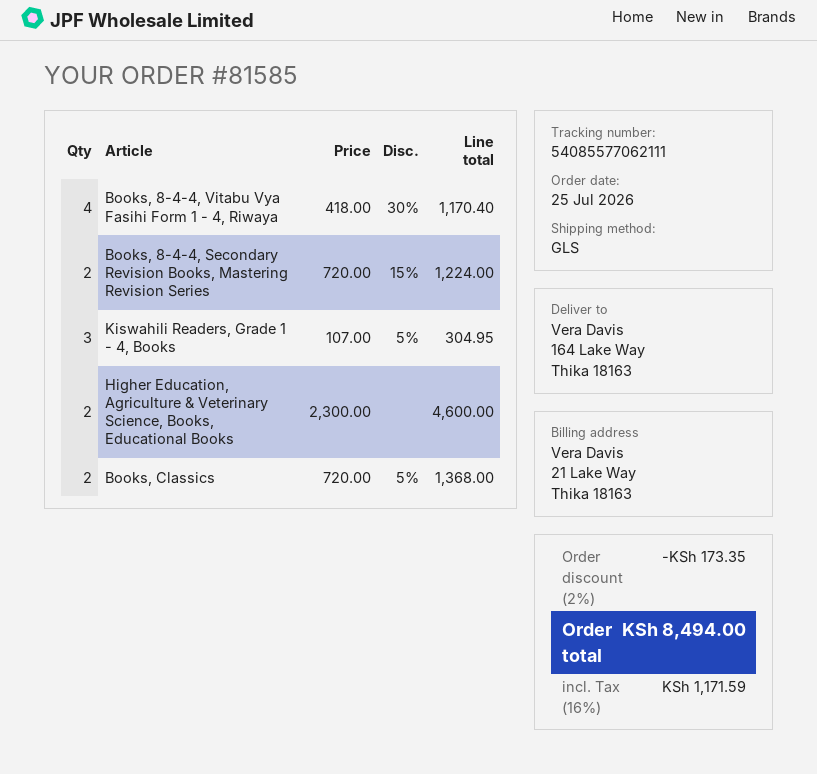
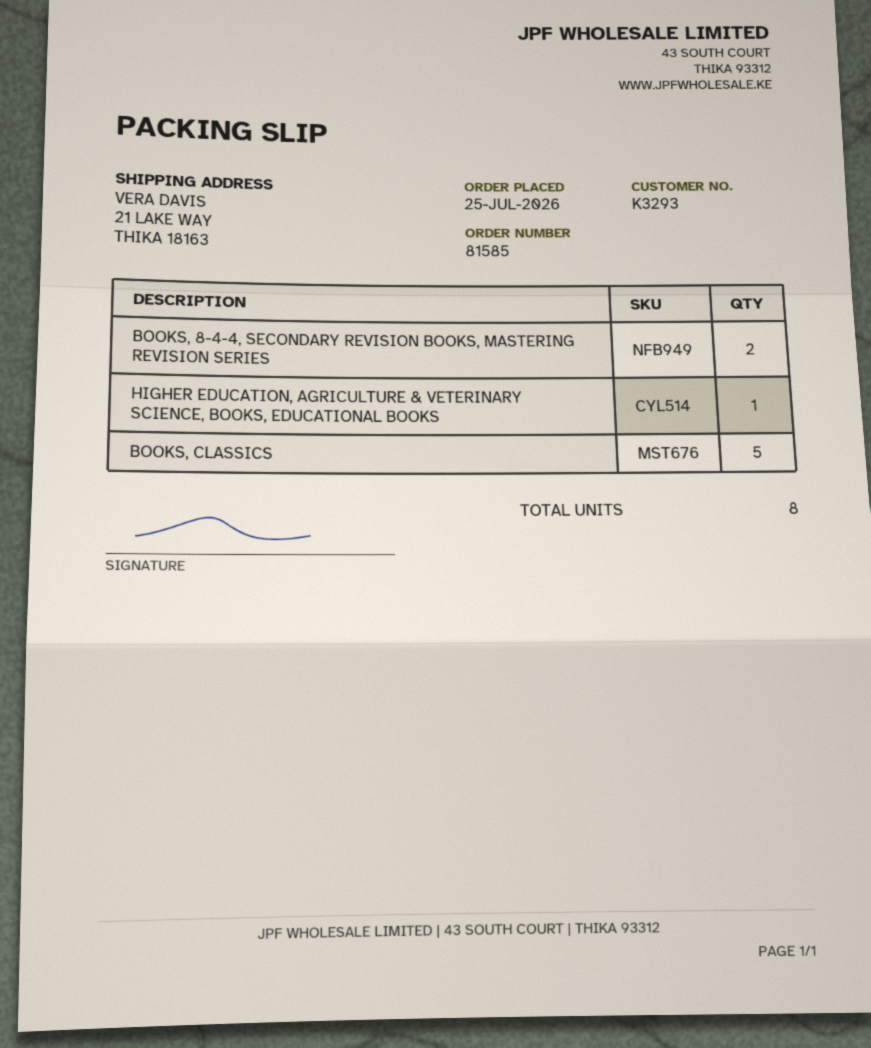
ship to: 164 Lake Way, Thika 18163 -> 21 LAKE WAY, THIKA 18163
Books, 8-4-4, Vitabu Vya Fasihi Form 1 - 4, Riwaya: 4 -> none
Kiswahili Readers, Grade 1 - 4, Books: 3 -> none
Higher Education, Agriculture & Veterinary Science, Books, Educational Books: 2 -> 1
Books, Classics: 2 -> 5

